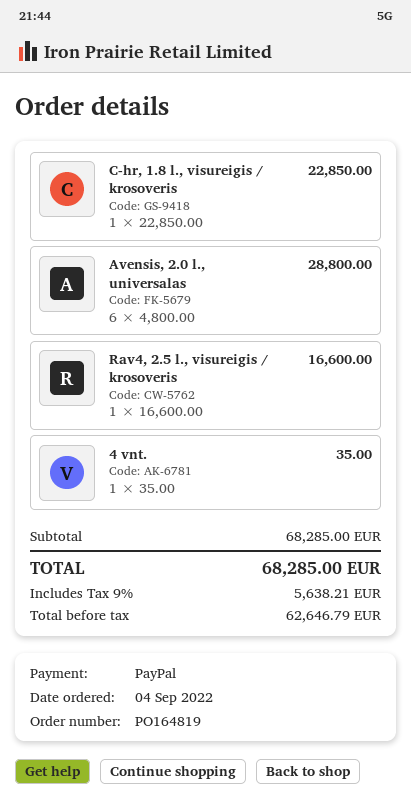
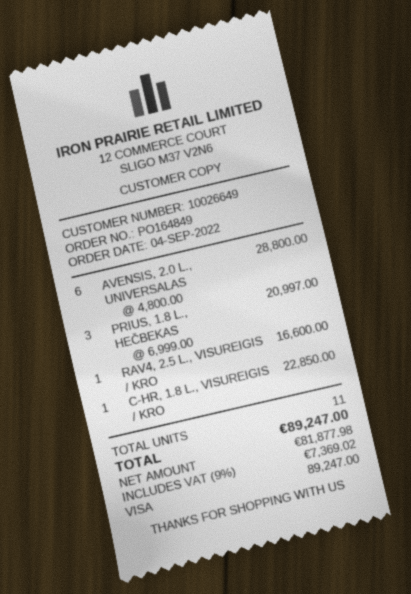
order number: PO164819 -> PO164849
payment method: PayPal -> Visa
4 vnt.: 1 x 35.00 = 35.00 -> none
PRIUS, 1.8 L., HEČBEKAS: none -> 3 x 6999.00 = 20997.00
net: 62646.79 -> 81877.98
tax: 9% = 5638.21 -> 9% = 7369.02
total: 68285.00 -> 89247.00

